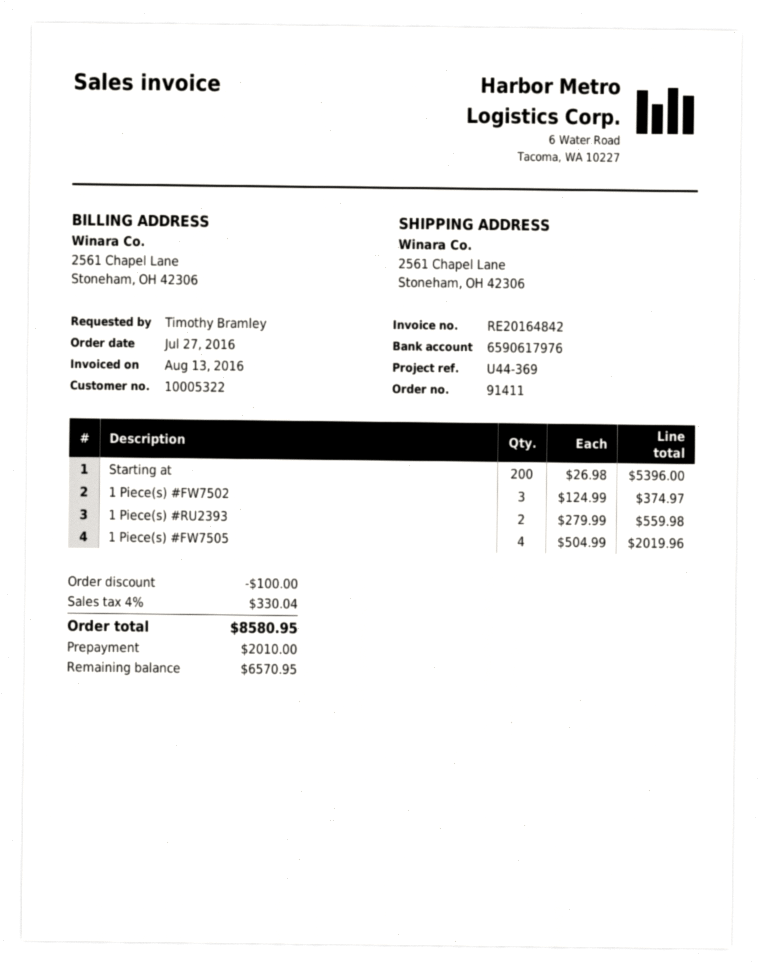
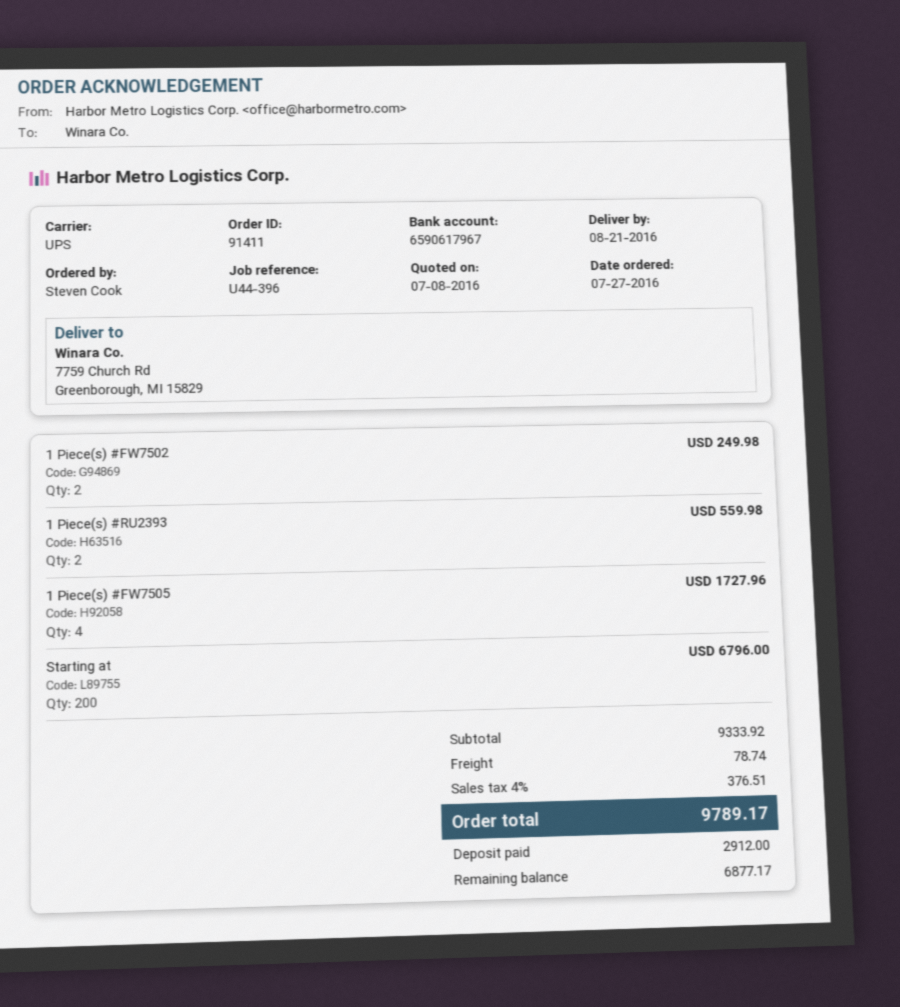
reference: U44-369 -> U44-396
ordered by: Timothy Bramley -> Steven Cook
bank account: 6590617976 -> 6590617967
ship to: 2561 Chapel Lane, Stoneham, OH 42306 -> 7759 Church Rd, Greenborough, MI 15829
Starting at: 200 for 5396.00 -> 200 for 6796.00
1 Piece(s) #FW7502: 3 for 374.97 -> 2 for 249.98
1 Piece(s) #FW7505: 4 for 2019.96 -> 4 for 1727.96
discount: 100.00 -> none
shipping: none -> 78.74
tax: 4% = 330.04 -> 4% = 376.51
total: 8580.95 -> 9789.17
deposit: 2010.00 -> 2912.00
balance: 6570.95 -> 6877.17

